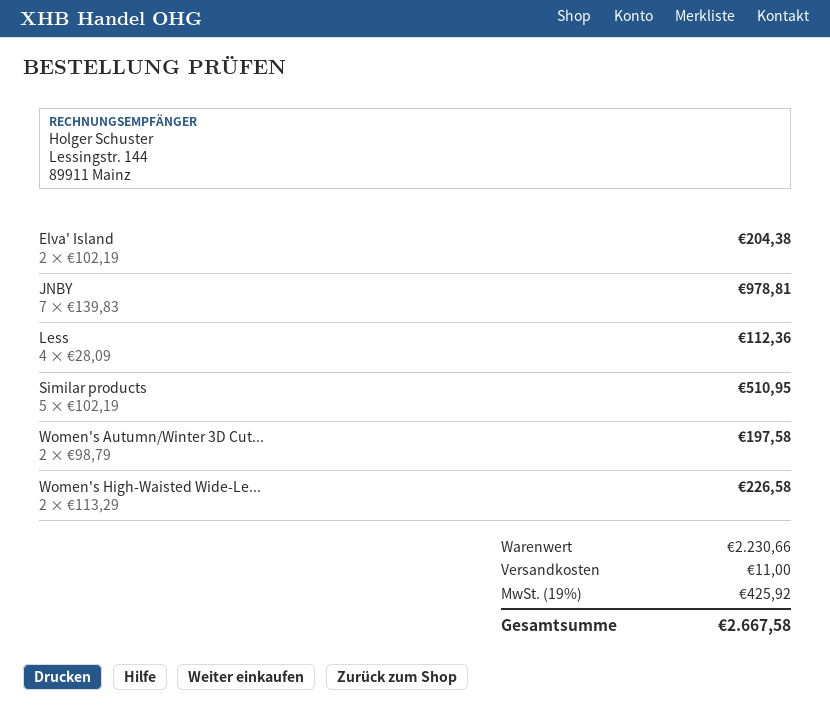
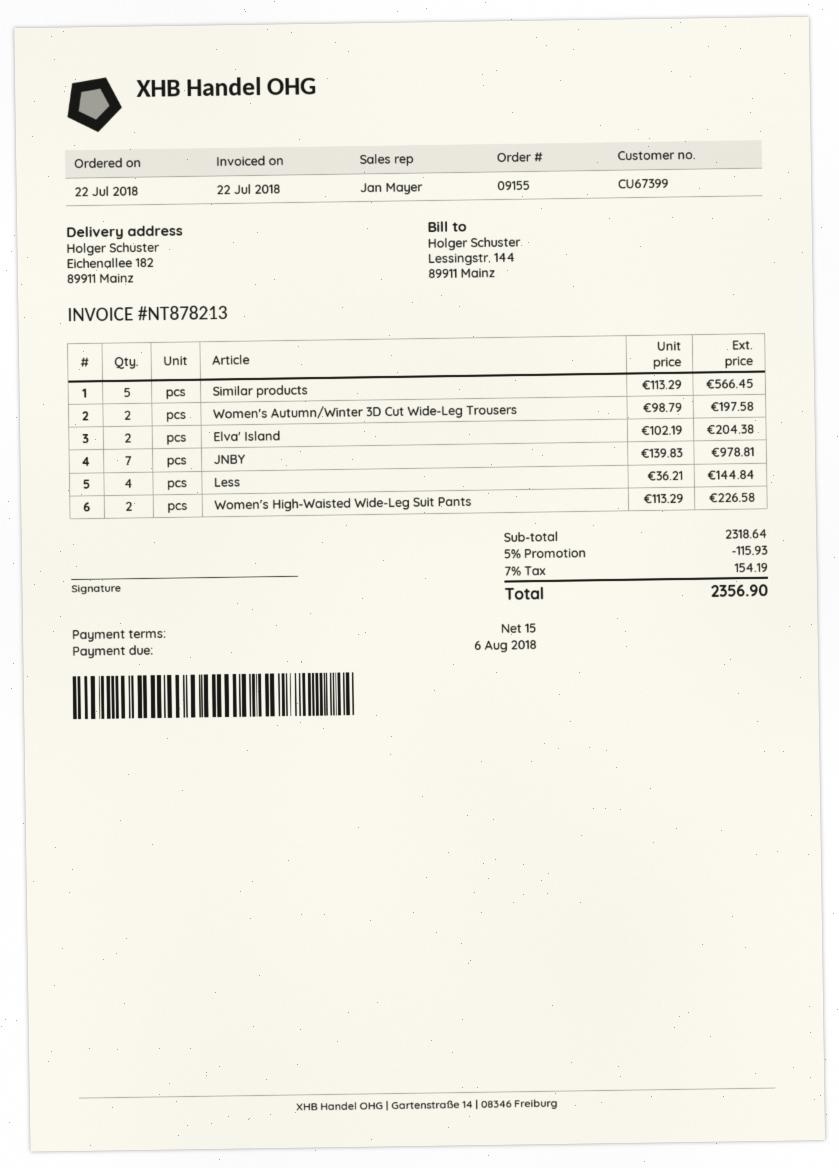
Less: 4 x 28.09 = 112.36 -> 4 x 36.21 = 144.84
Similar products: 5 x 102.19 = 510.95 -> 5 x 113.29 = 566.45
subtotal: 2230.66 -> 2318.64
discount: none -> 5% = 115.93
shipping: 11.00 -> none
tax: 19% = 425.92 -> 7% = 154.19
total: 2667.58 -> 2356.90

